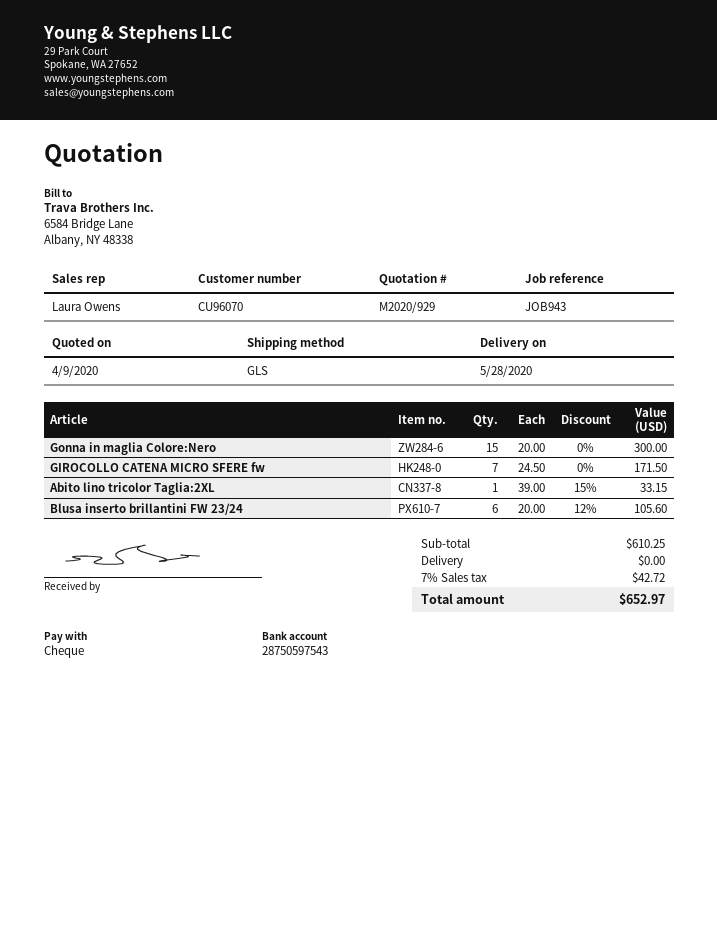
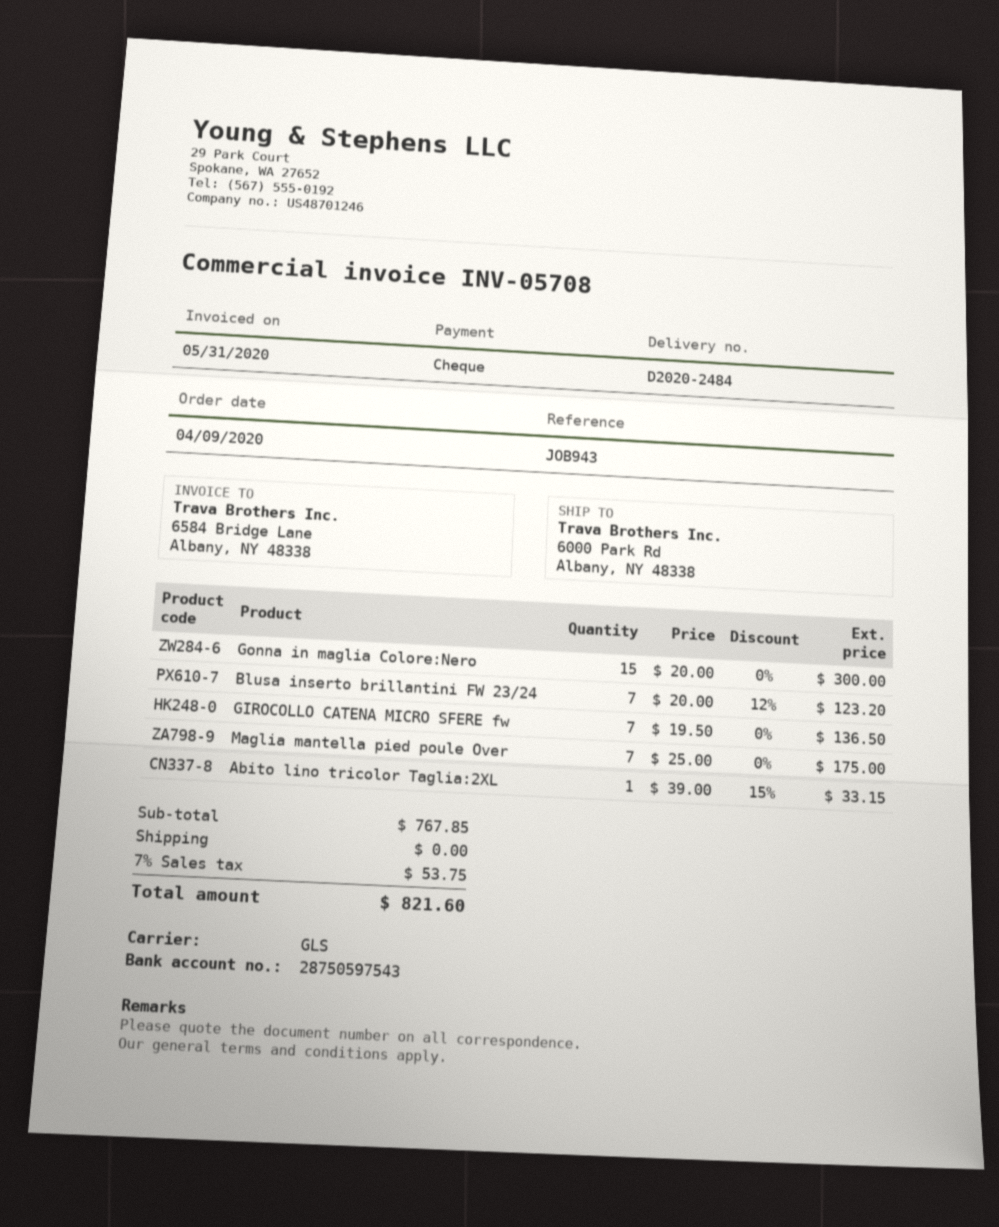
GIROCOLLO CATENA MICRO SFERE fw: 7 x 24.50 = 171.50 -> 7 x 19.50 = 136.50
Blusa inserto brillantini FW 23/24: 6 x 20.00 - 12% = 105.60 -> 7 x 20.00 - 12% = 123.20
Maglia mantella pied poule Over: none -> 7 x 25.00 = 175.00
subtotal: 610.25 -> 767.85
tax: 7% = 42.72 -> 7% = 53.75
total: 652.97 -> 821.60

